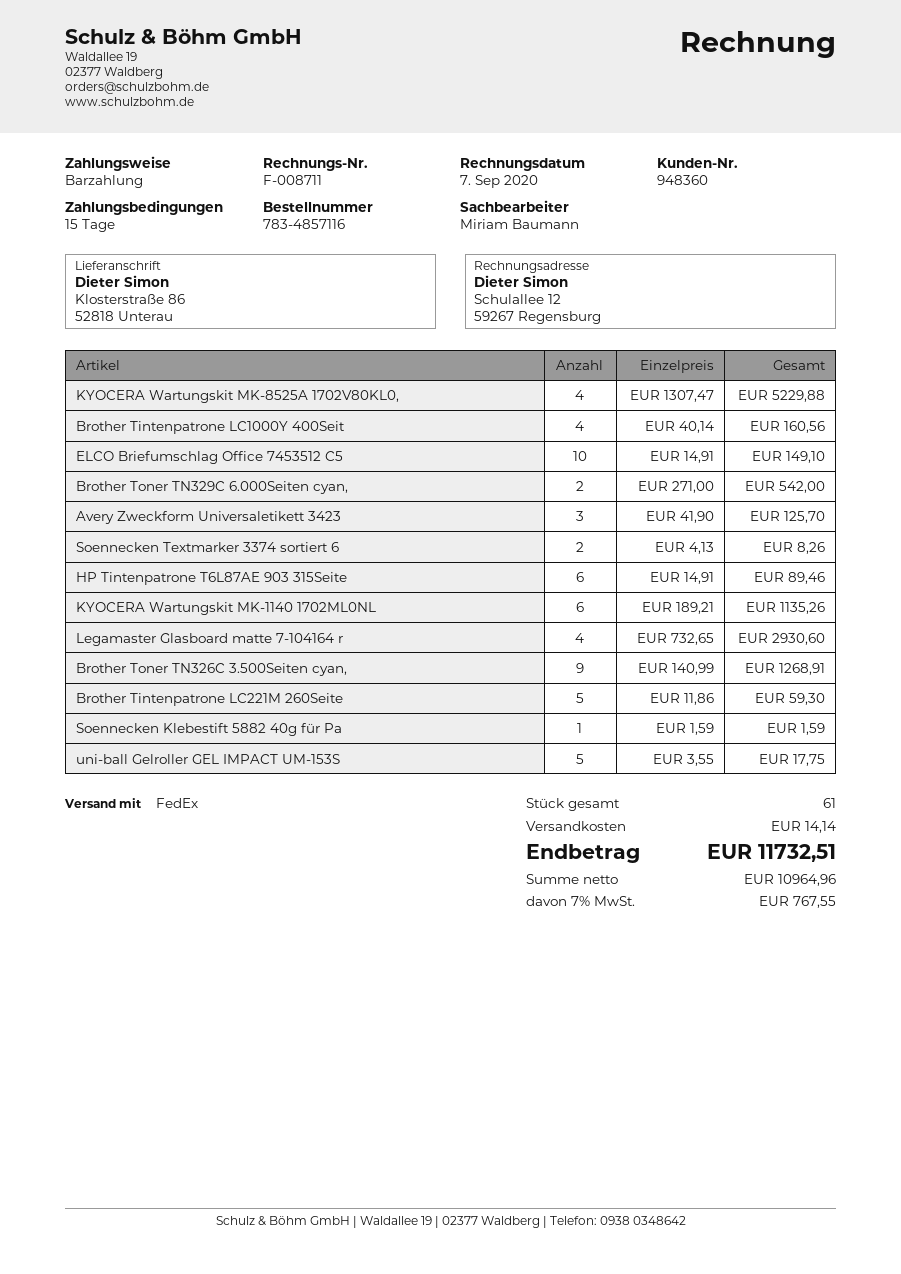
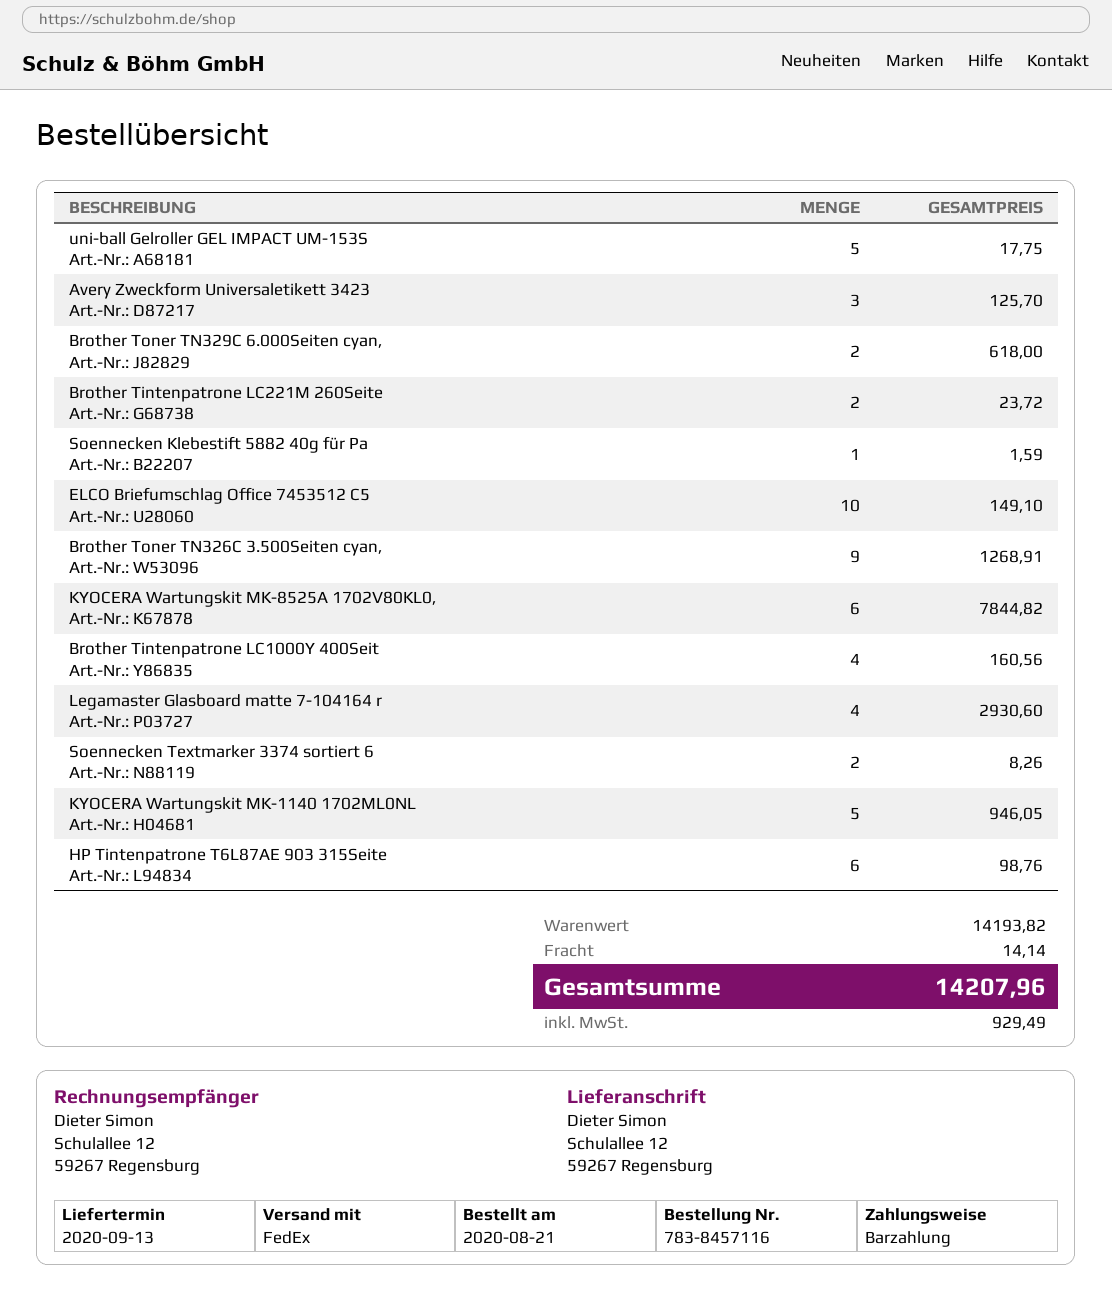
order number: 783-4857116 -> 783-8457116
ship to: Klosterstraße 86, 52818 Unterau -> Schulallee 12, 59267 Regensburg
KYOCERA Wartungskit MK-8525A 1702V80KL0,: 4 for 5229.88 -> 6 for 7844.82
Brother Toner TN329C 6.000Seiten cyan,: 2 for 542.00 -> 2 for 618.00
HP Tintenpatrone T6L87AE 903 315Seite: 6 for 89.46 -> 6 for 98.76
KYOCERA Wartungskit MK-1140 1702ML0NL: 6 for 1135.26 -> 5 for 946.05
Brother Tintenpatrone LC221M 260Seite: 5 for 59.30 -> 2 for 23.72
tax: 767.55 -> 929.49
total: 11732.51 -> 14207.96

